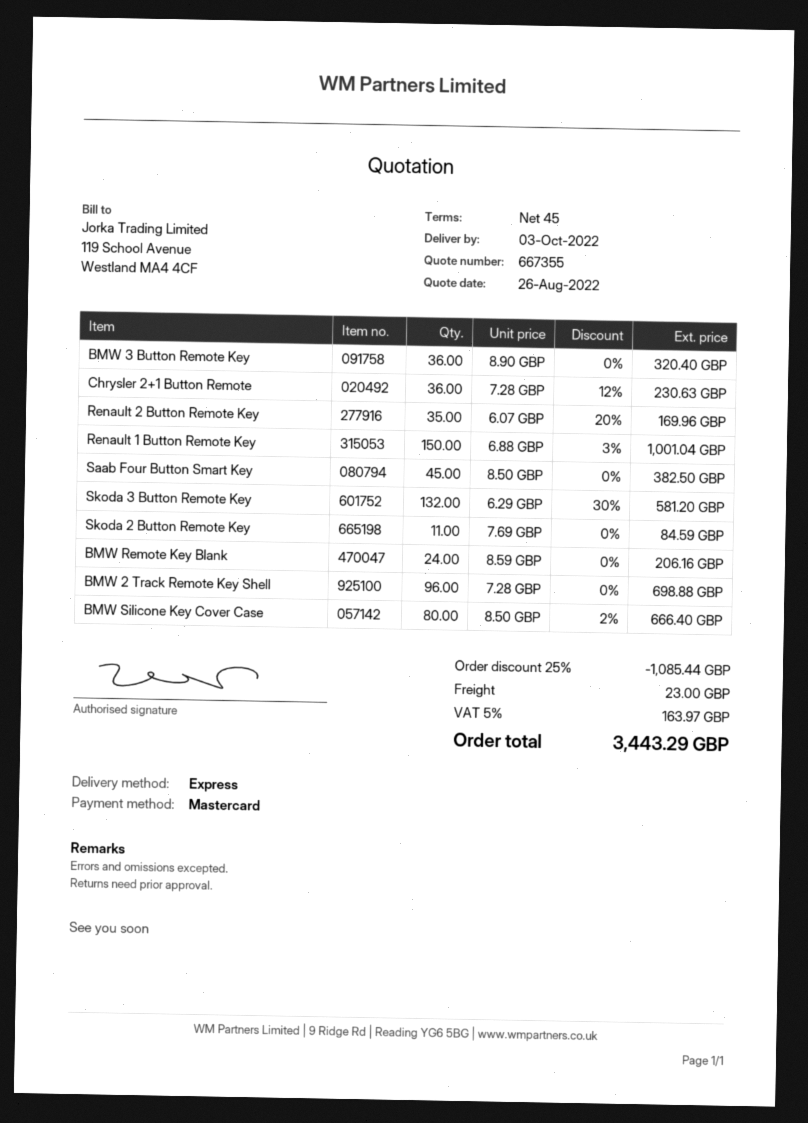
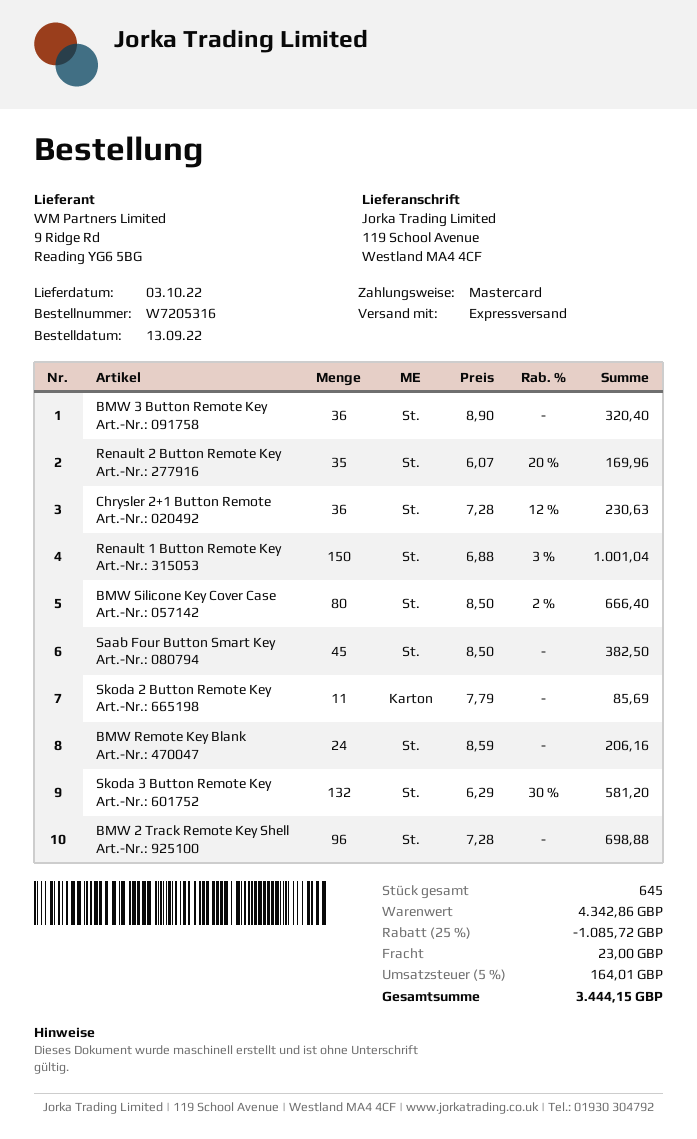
Skoda 2 Button Remote Key: 11 x 7.69 = 84.59 -> 11 x 7.79 = 85.69
discount: 25% = 1085.44 -> 25% = 1085.72
tax: 5% = 163.97 -> 5% = 164.01
total: 3443.29 -> 3444.15

